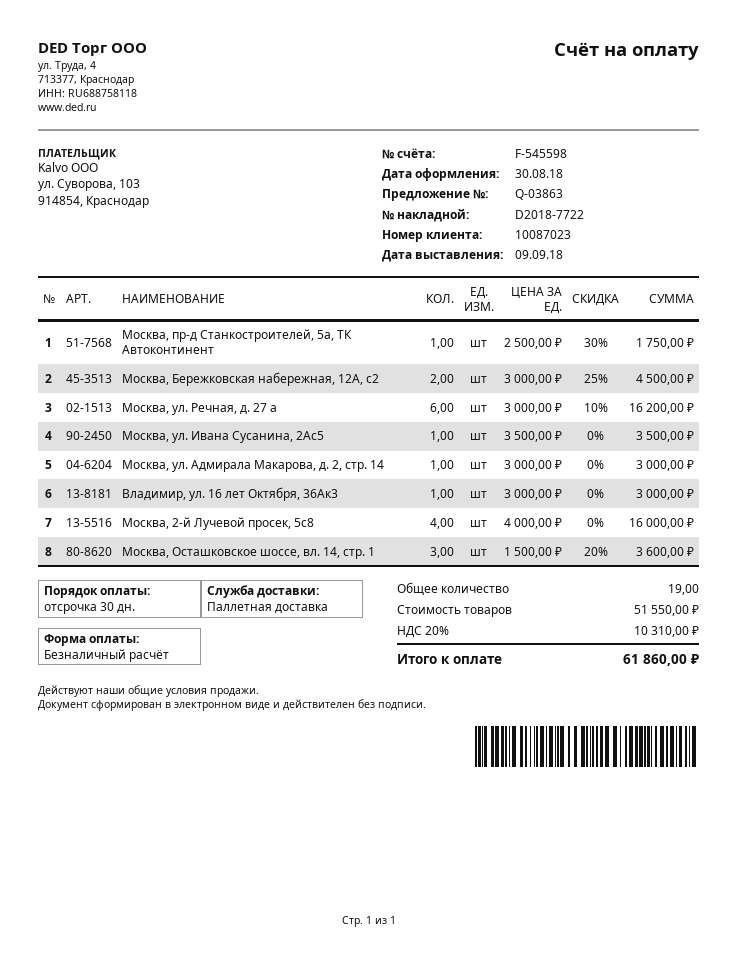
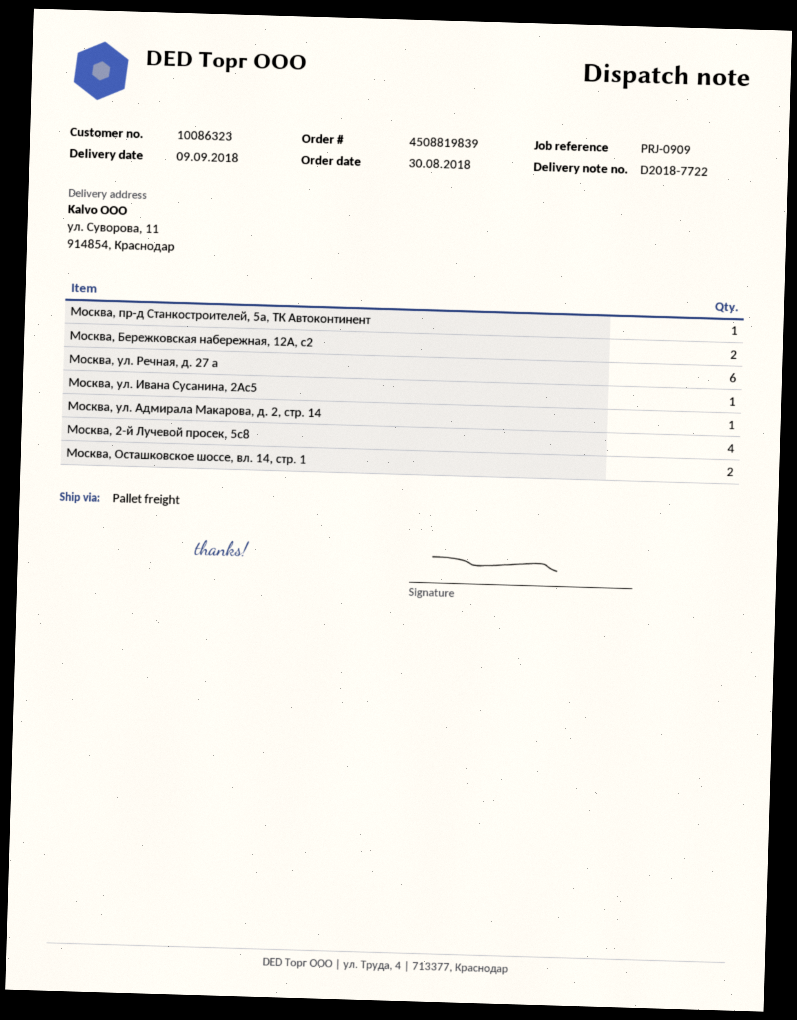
customer number: 10087023 -> 10086323
Владимир, ул. 16 лет Октября, 36Ак3: 1 -> none
Москва, Осташковское шоссе, вл. 14, стр. 1: 3 -> 2

